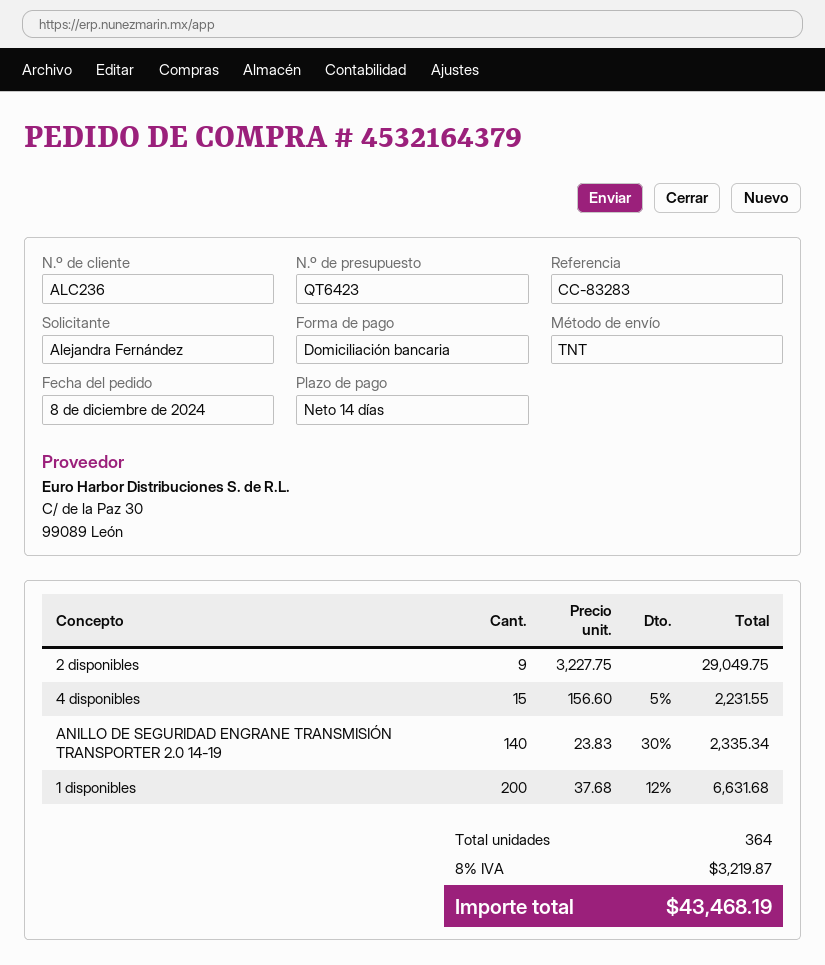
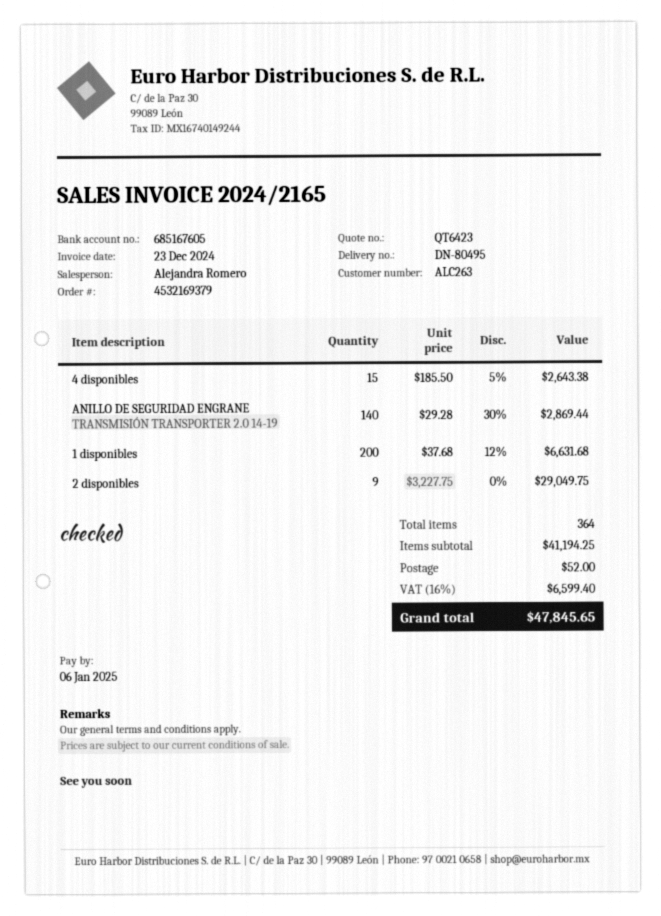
order number: 4532164379 -> 4532169379
customer number: ALC236 -> ALC263
4 disponibles: 15 x 156.60 - 5% = 2231.55 -> 15 x 185.50 - 5% = 2643.38
ANILLO DE SEGURIDAD ENGRANE TRANSMISIÓN TRANSPORTER 2.0 14-19: 140 x 23.83 - 30% = 2335.34 -> 140 x 29.28 - 30% = 2869.44
shipping: none -> 52.00
tax: 8% = 3219.87 -> 16% = 6599.40
total: 43468.19 -> 47845.65

